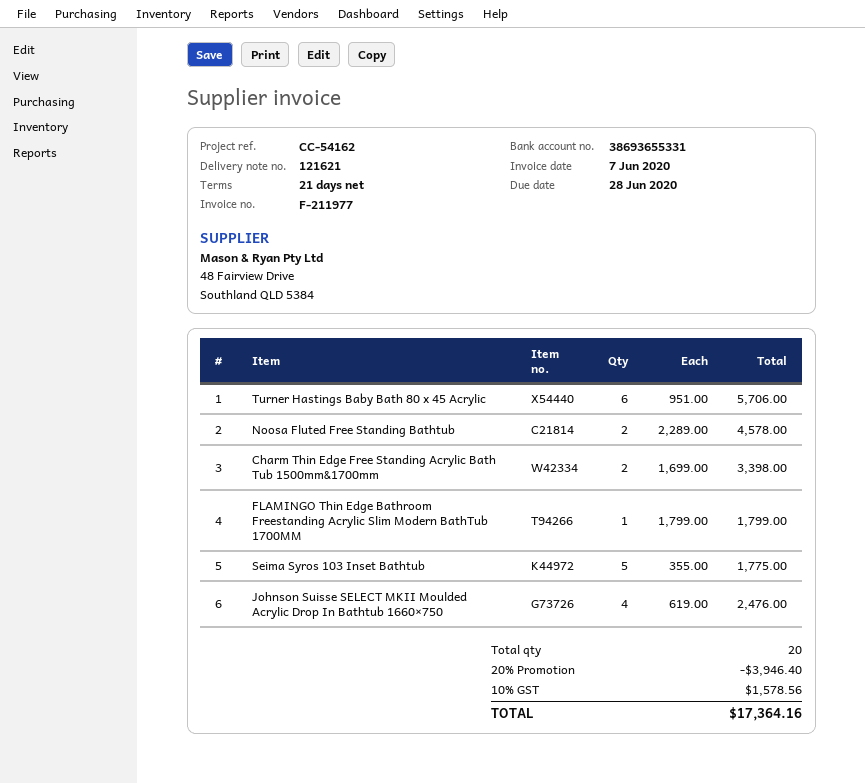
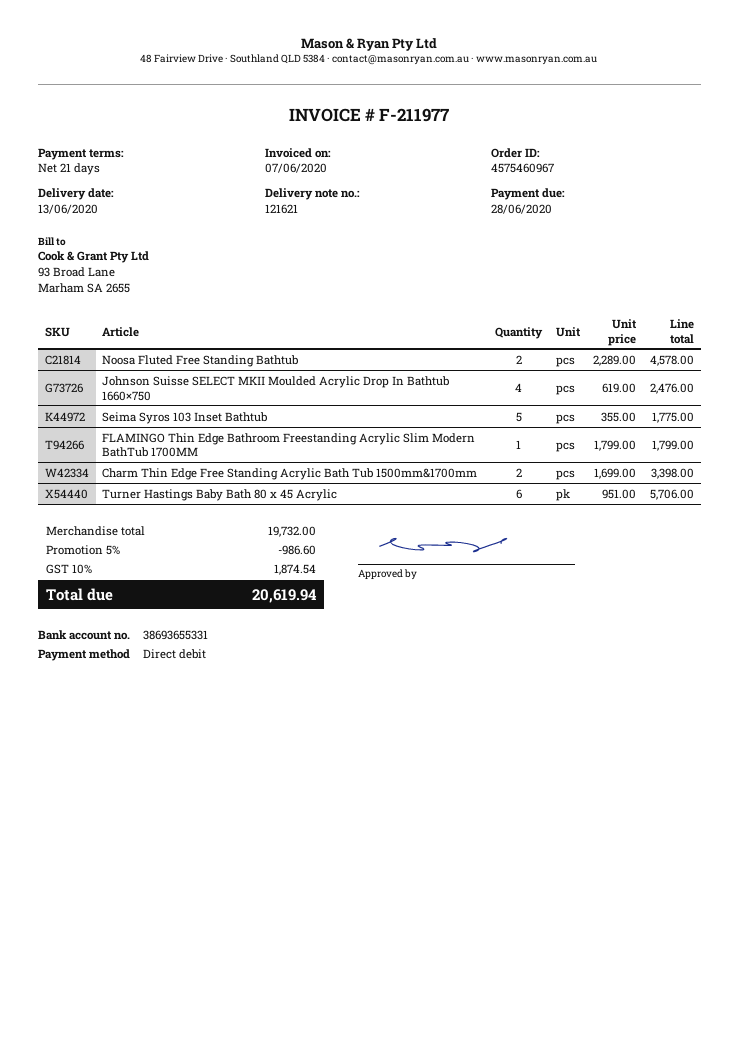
discount: 20% = 3946.40 -> 5% = 986.60
tax: 10% = 1578.56 -> 10% = 1874.54
total: 17364.16 -> 20619.94

